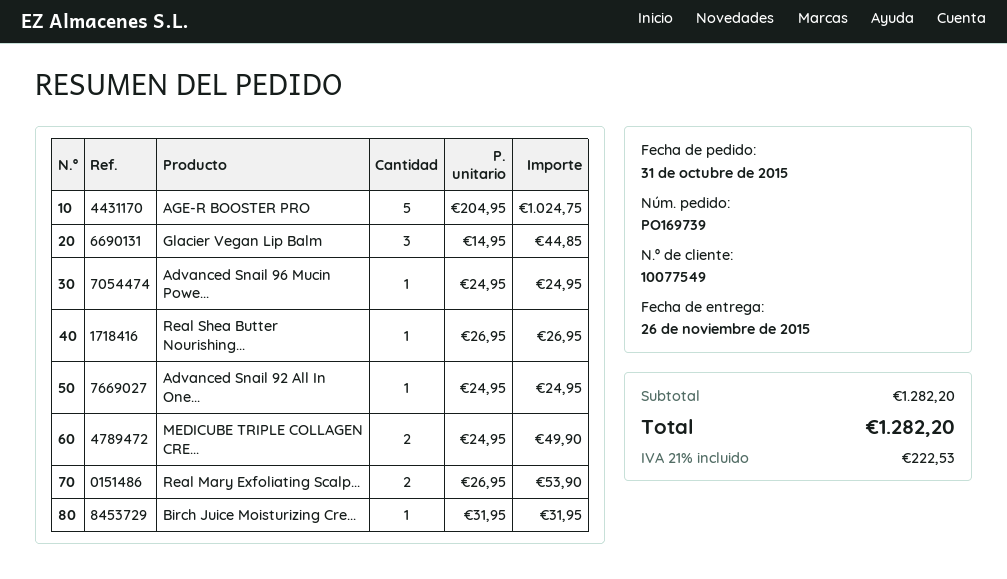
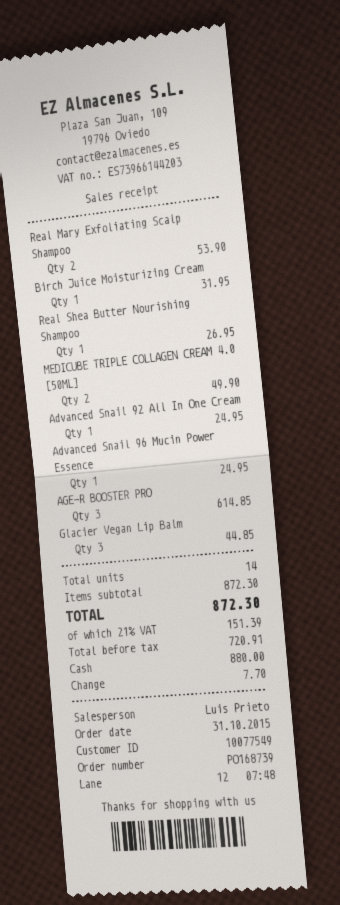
order number: PO169739 -> PO168739
AGE-R BOOSTER PRO: 5 for 1024.75 -> 3 for 614.85
subtotal: 1282.20 -> 872.30
tax: 21% = 222.53 -> 21% = 151.39
total: 1282.20 -> 872.30

